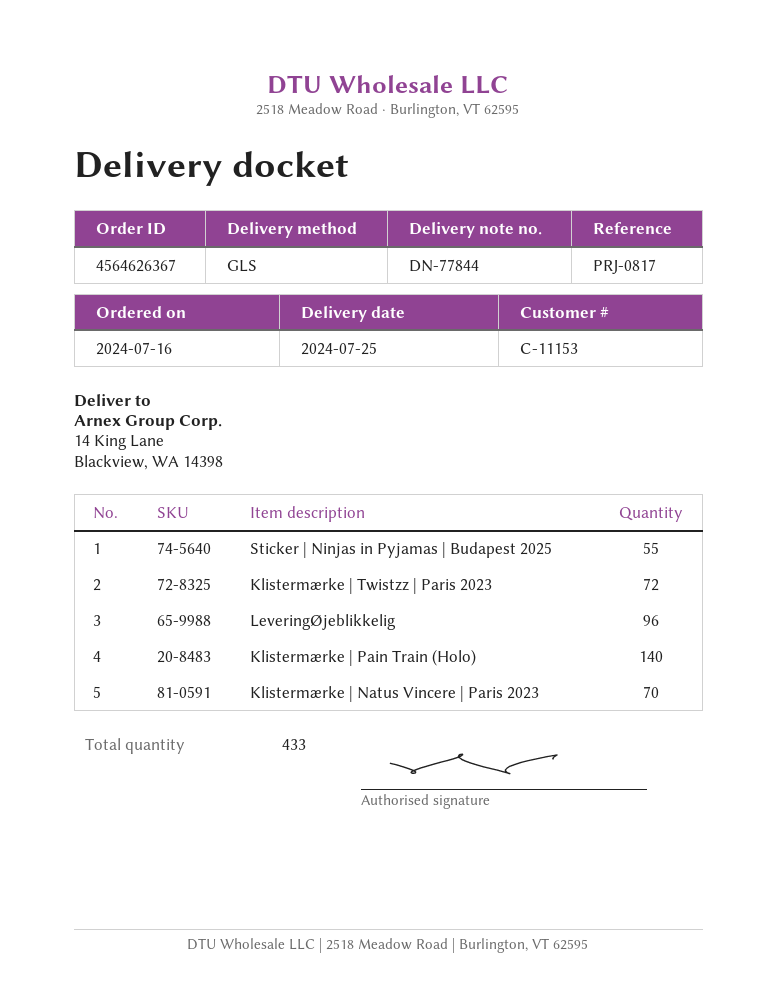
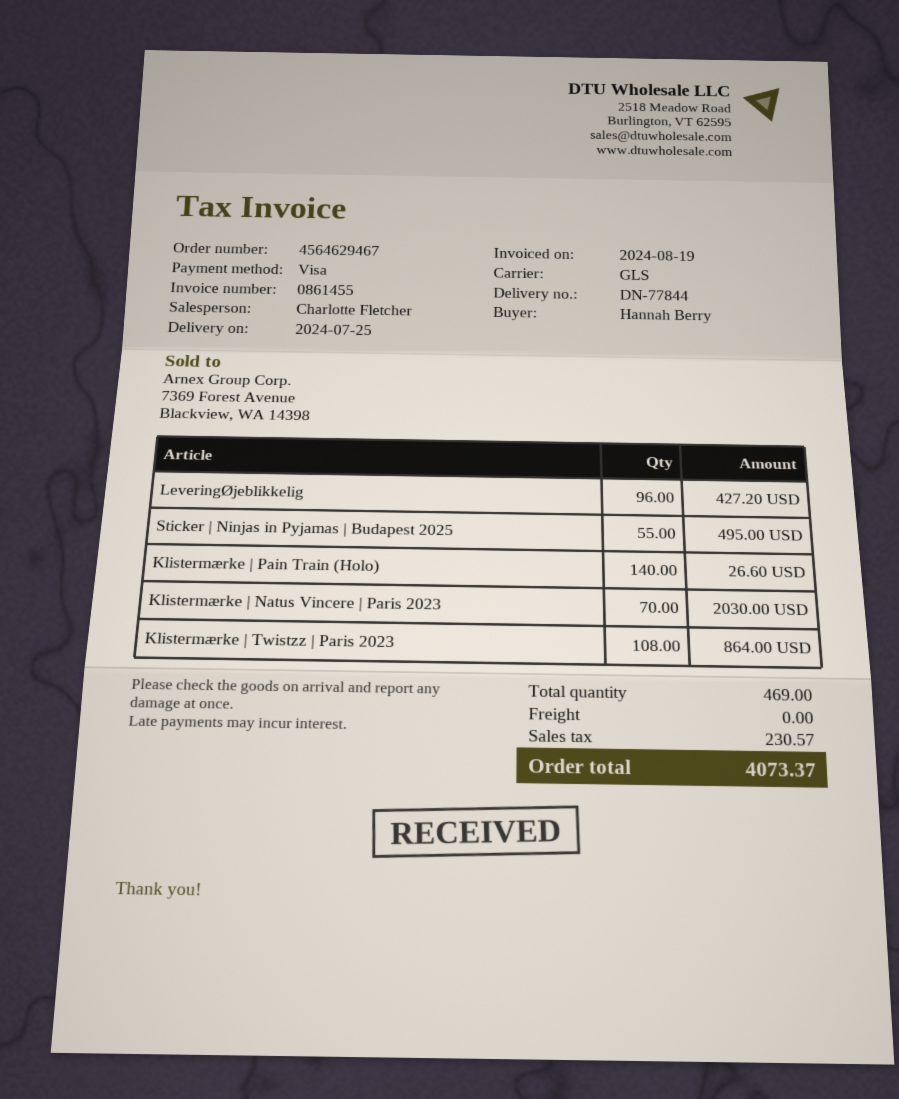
order number: 4564626367 -> 4564629467
Klistermærke | Twistzz | Paris 2023: 72 -> 108
total quantity: 433 -> 469

